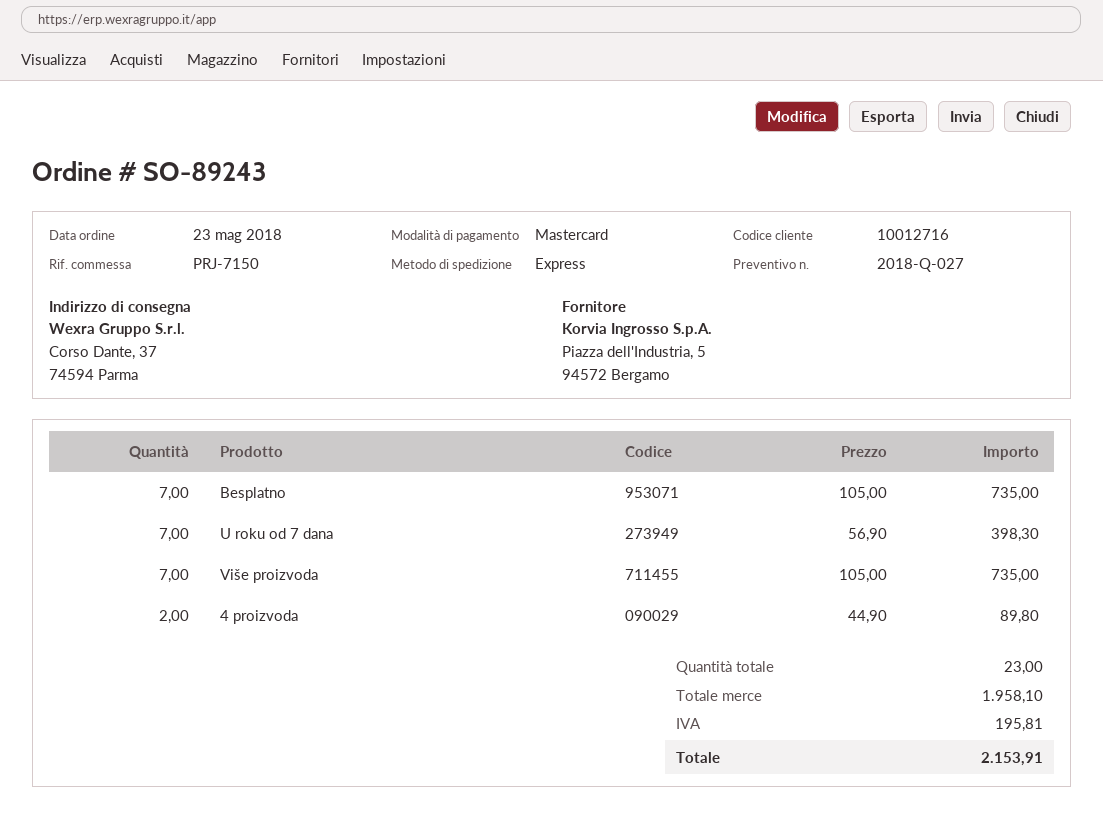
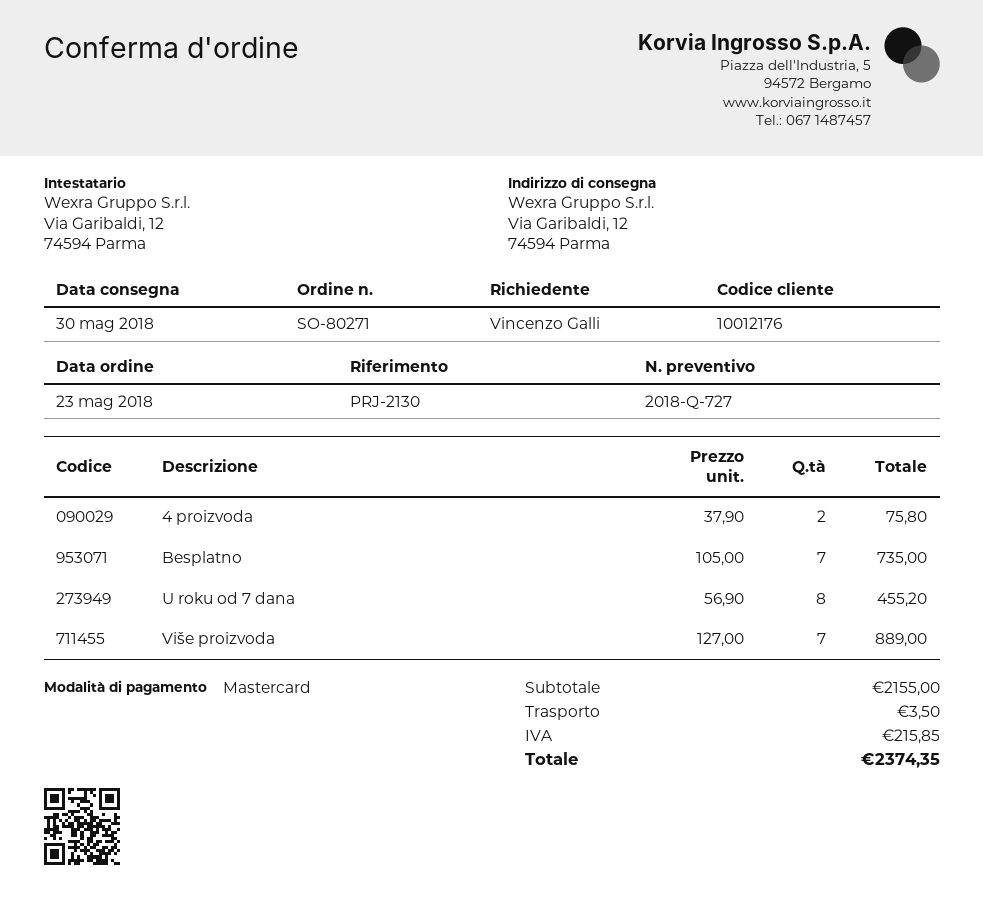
quote number: 2018-Q-027 -> 2018-Q-727
order number: SO-89243 -> SO-80271
customer number: 10012716 -> 10012176
reference: PRJ-7150 -> PRJ-2130
ship to: Corso Dante, 37, 74594 Parma -> Via Garibaldi, 12, 74594 Parma
U roku od 7 dana: 7 x 56.90 = 398.30 -> 8 x 56.90 = 455.20
Više proizvoda: 7 x 105.00 = 735.00 -> 7 x 127.00 = 889.00
4 proizvoda: 2 x 44.90 = 89.80 -> 2 x 37.90 = 75.80
subtotal: 1958.10 -> 2155.00
shipping: none -> 3.50
tax: 195.81 -> 215.85
total: 2153.91 -> 2374.35

